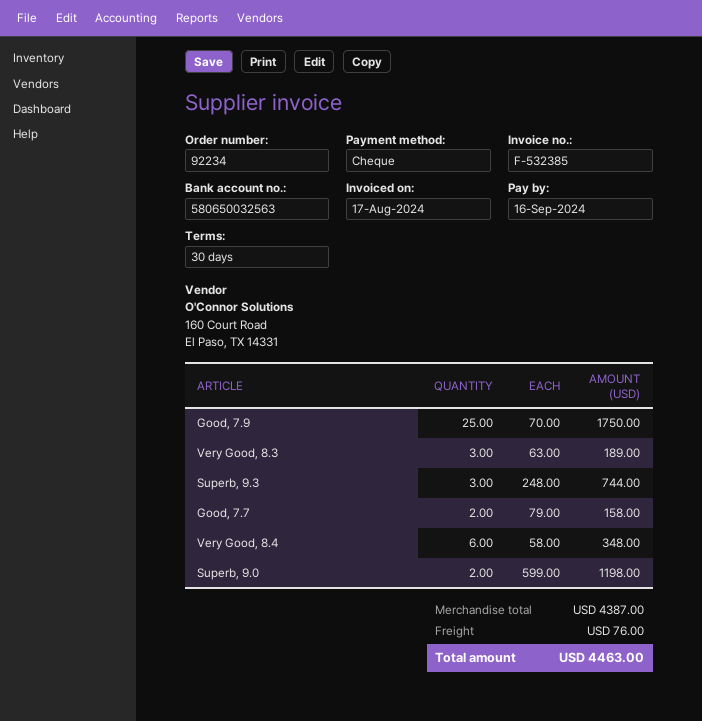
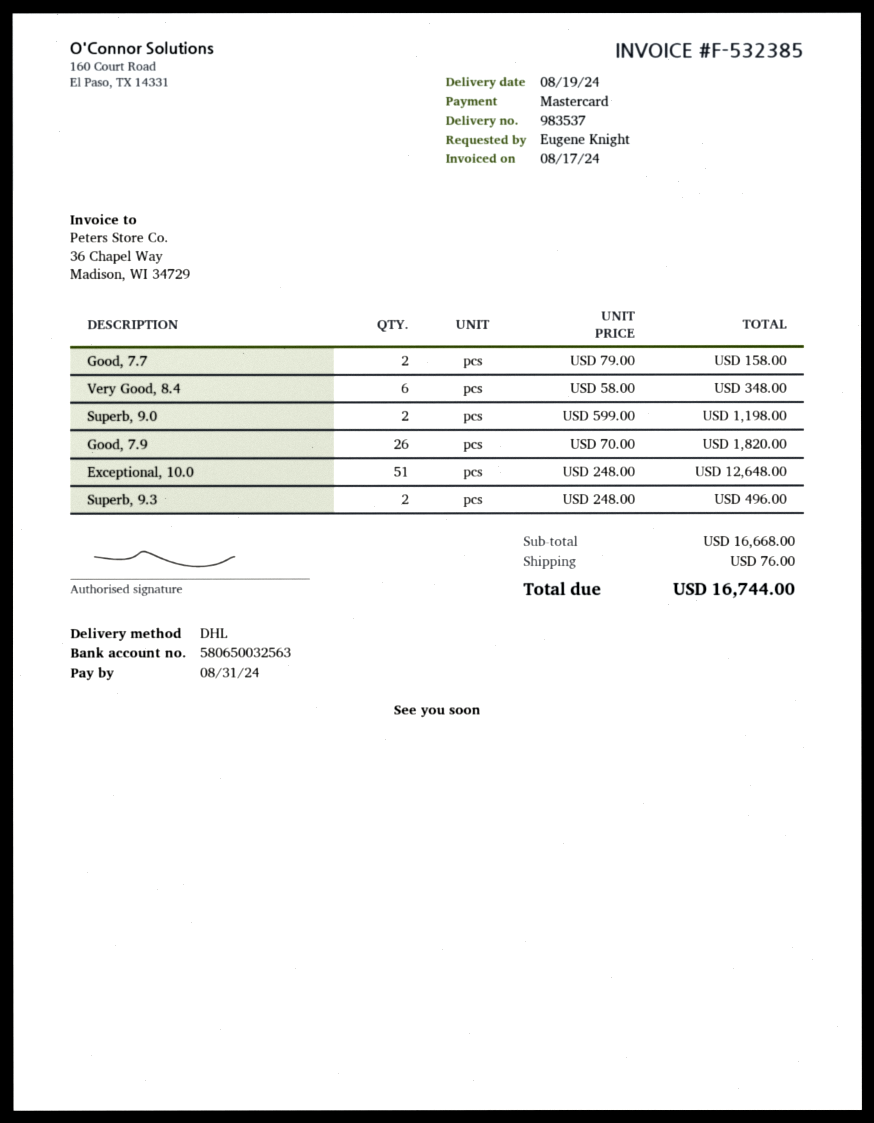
due date: 2024-09-16 -> 2024-08-31
payment method: cheque -> Mastercard
Good, 7.9: 25 x 70.00 = 1750.00 -> 26 x 70.00 = 1820.00
Very Good, 8.3: 3 x 63.00 = 189.00 -> none
Superb, 9.3: 3 x 248.00 = 744.00 -> 2 x 248.00 = 496.00
Exceptional, 10.0: none -> 51 x 248.00 = 12648.00
subtotal: 4387.00 -> 16668.00
total: 4463.00 -> 16744.00

